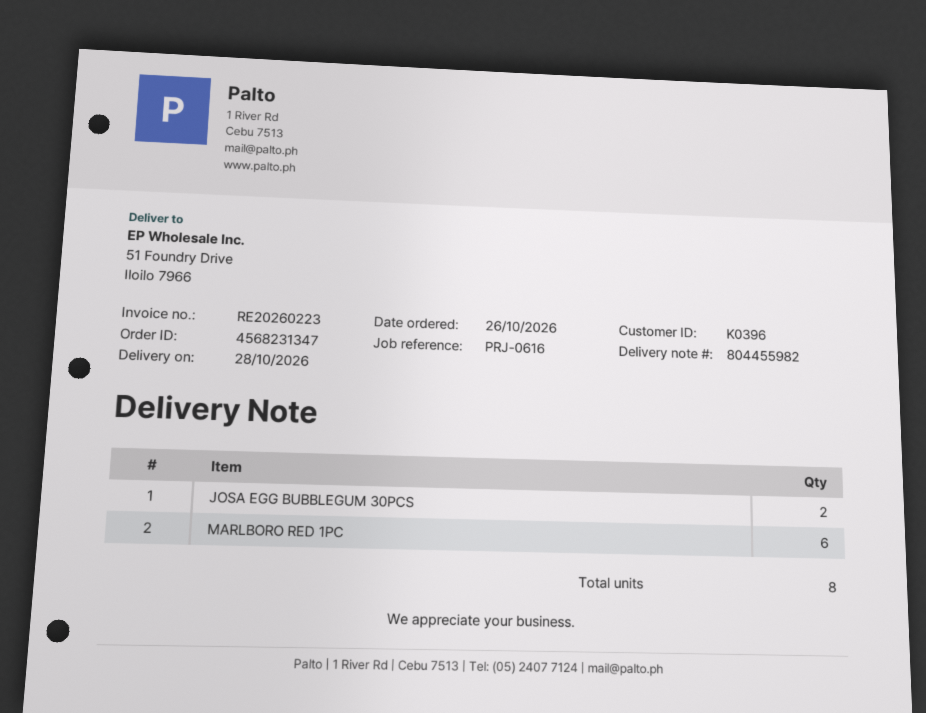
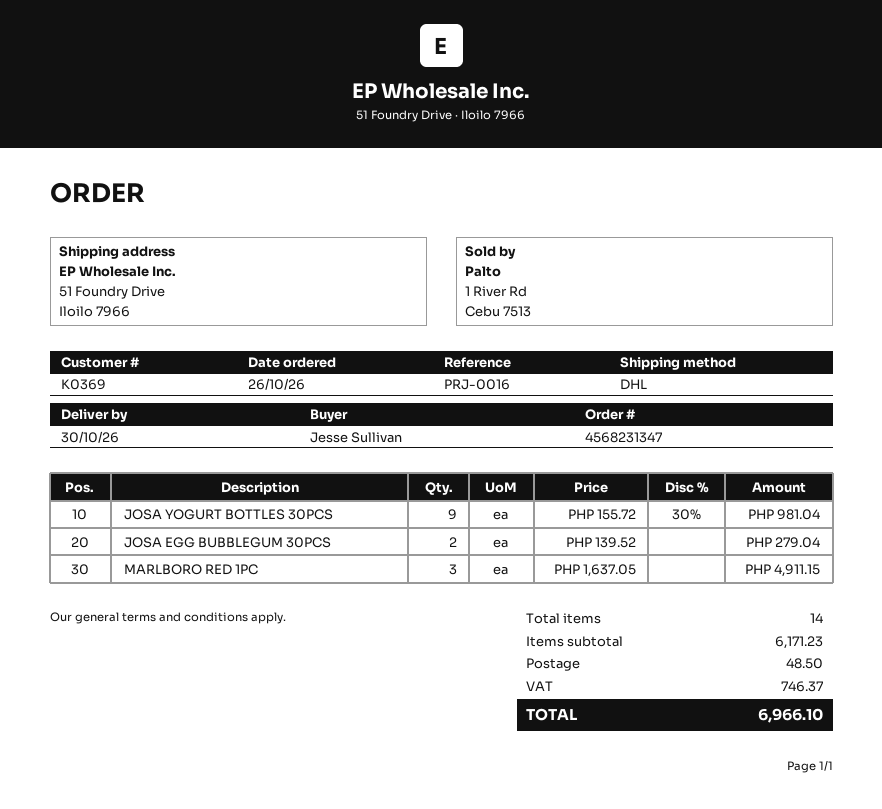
delivery date: 2026-10-28 -> 2026-10-30
customer number: K0396 -> K0369
reference: PRJ-0616 -> PRJ-0016
MARLBORO RED 1PC: 6 -> 3
JOSA YOGURT BOTTLES 30PCS: none -> 9
total quantity: 8 -> 14

